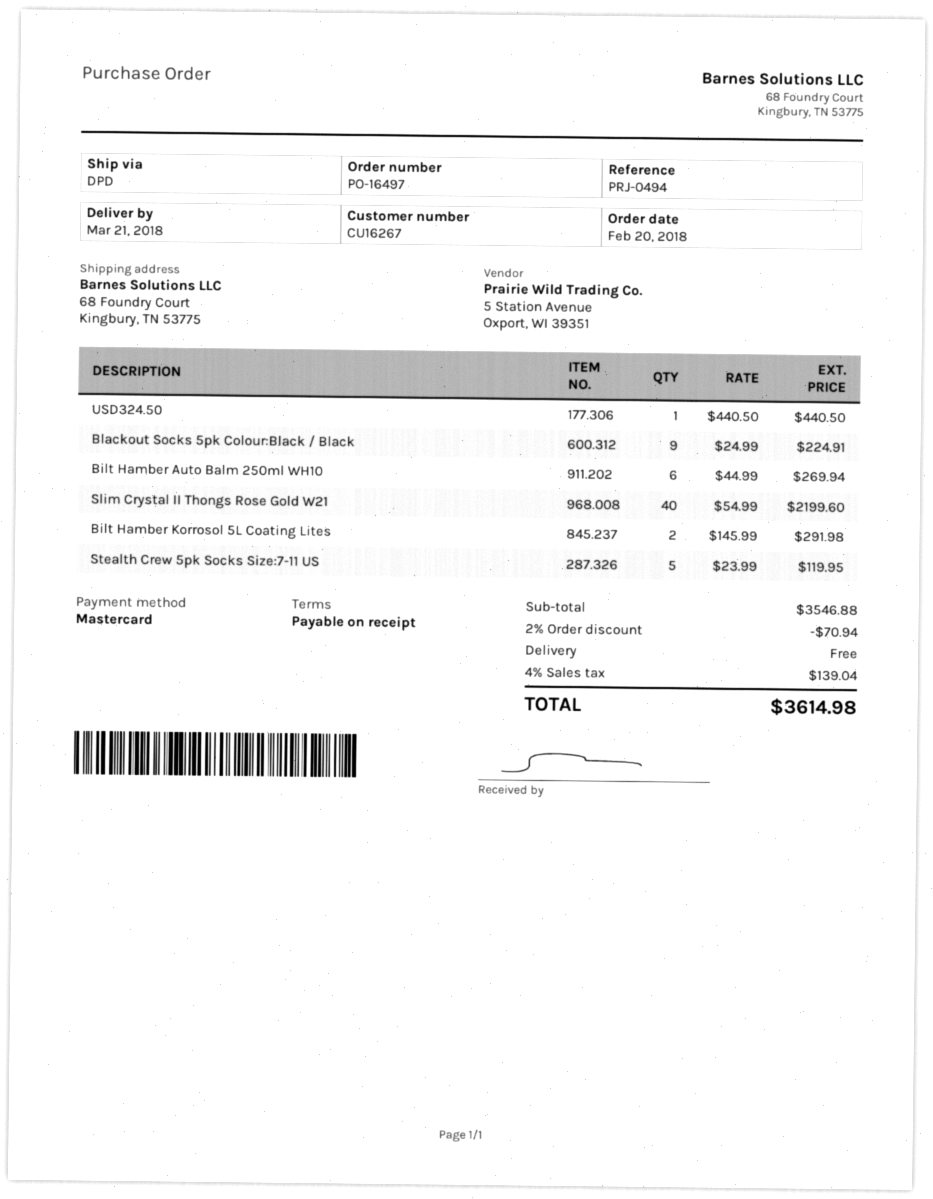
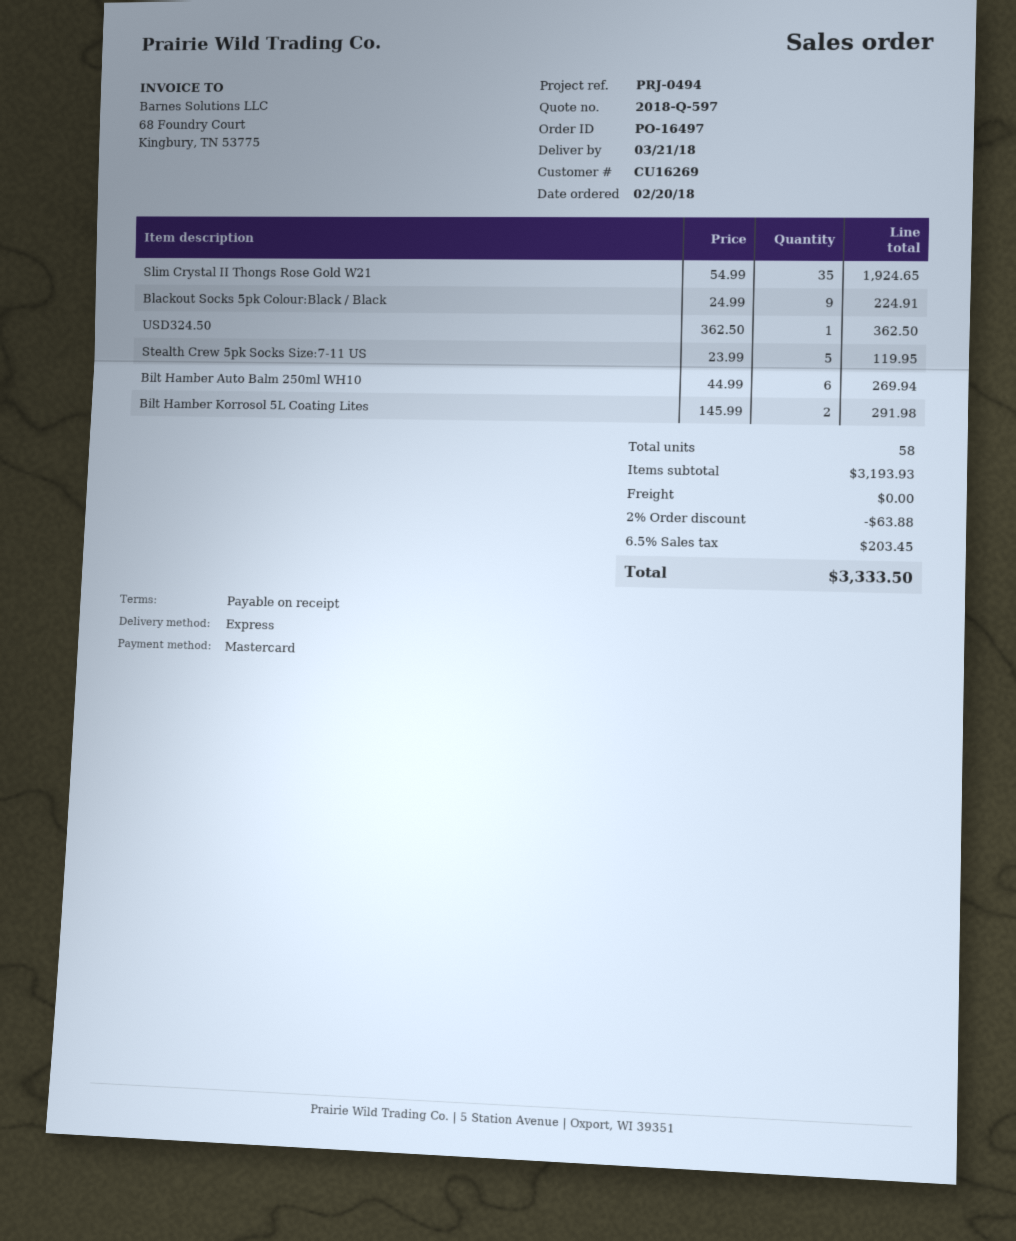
customer number: CU16267 -> CU16269
shipping method: DPD -> express
USD324.50: 1 x 440.50 = 440.50 -> 1 x 362.50 = 362.50
Slim Crystal II Thongs Rose Gold W21: 40 x 54.99 = 2199.60 -> 35 x 54.99 = 1924.65
subtotal: 3546.88 -> 3193.93
discount: 2% = 70.94 -> 2% = 63.88
tax: 4% = 139.04 -> 6.5% = 203.45
total: 3614.98 -> 3333.50

